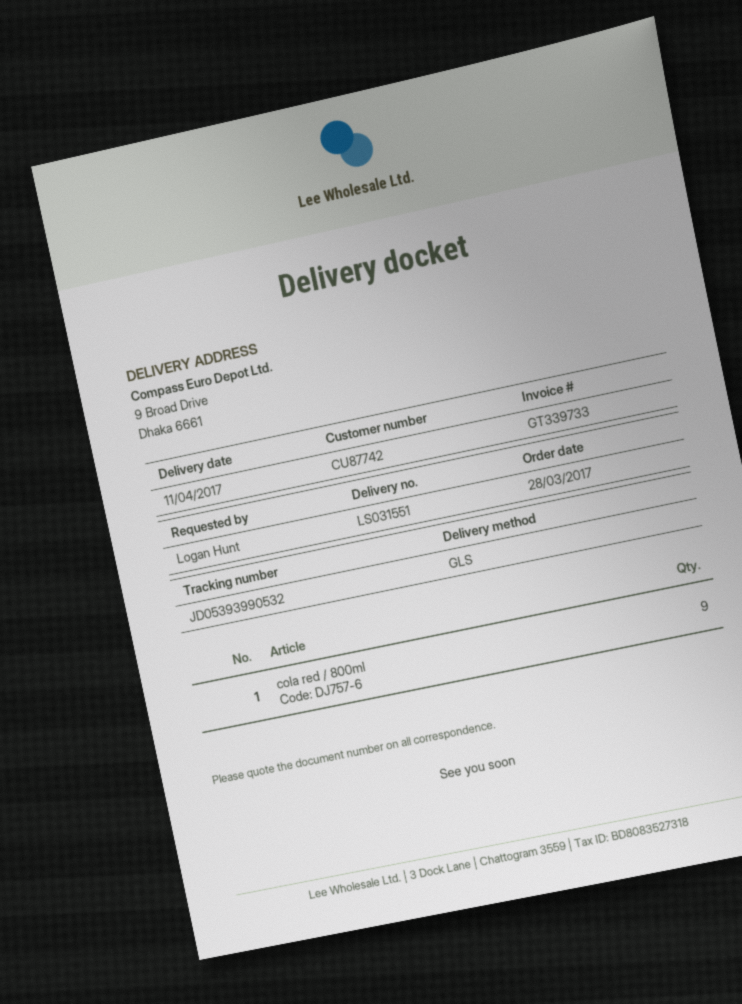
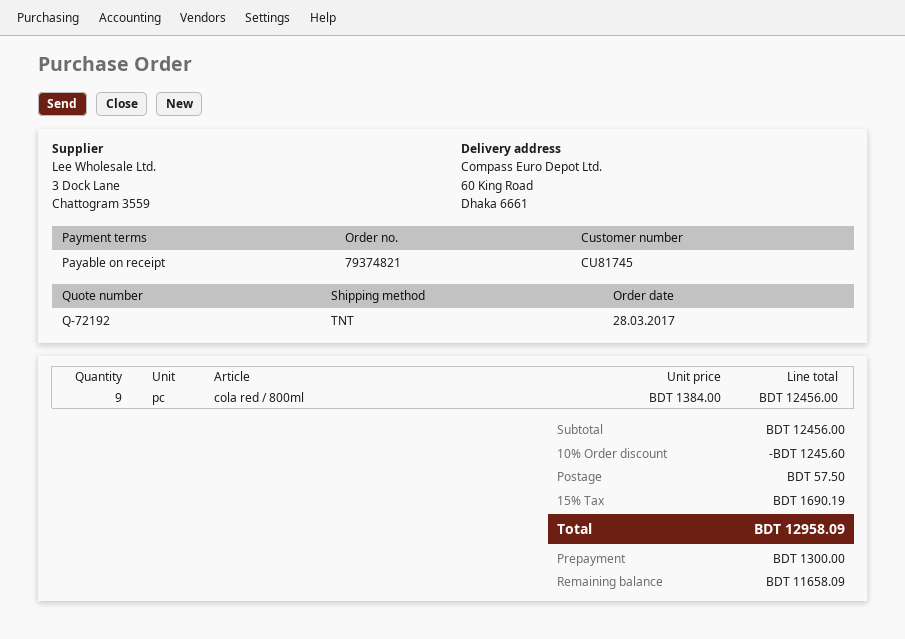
customer number: CU87742 -> CU81745
shipping method: GLS -> TNT
ship to: 9 Broad Drive, Dhaka 6661 -> 60 King Road, Dhaka 6661

